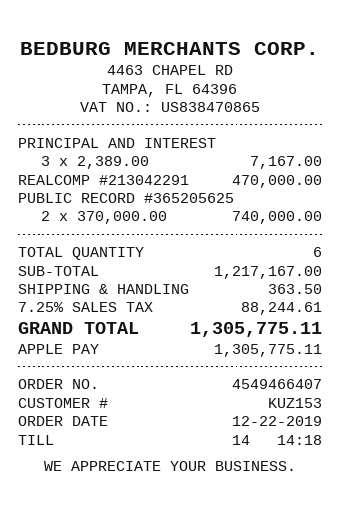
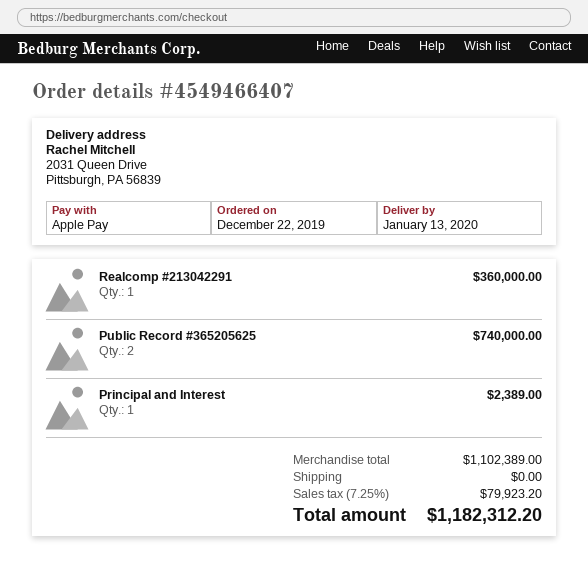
PRINCIPAL AND INTEREST: 3 for 7167.00 -> 1 for 2389.00
REALCOMP #213042291: 1 for 470000.00 -> 1 for 360000.00
subtotal: 1217167.00 -> 1102389.00
shipping: 363.50 -> 0.00
tax: 7.25% = 88244.61 -> 7.25% = 79923.20
total: 1305775.11 -> 1182312.20

